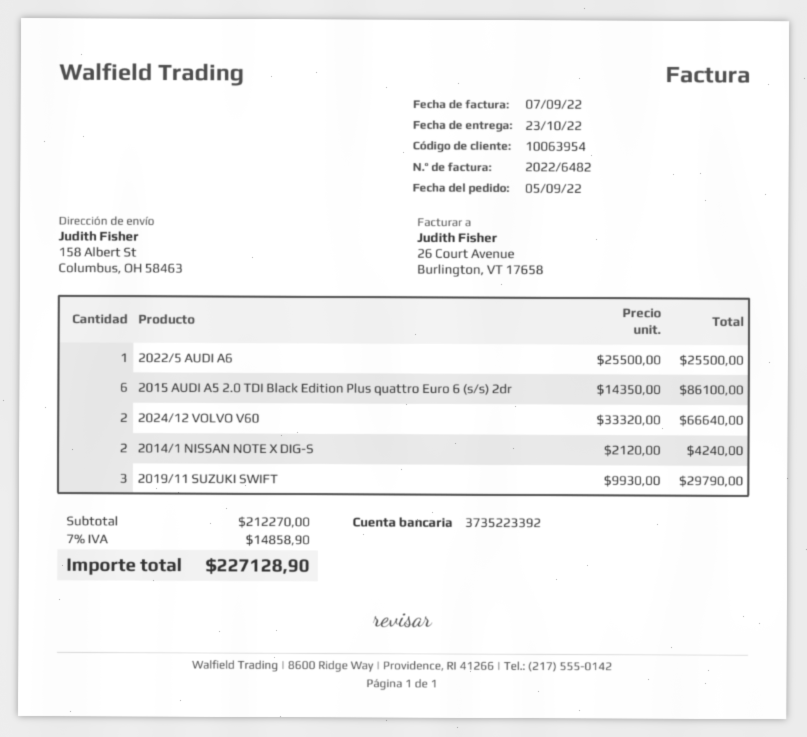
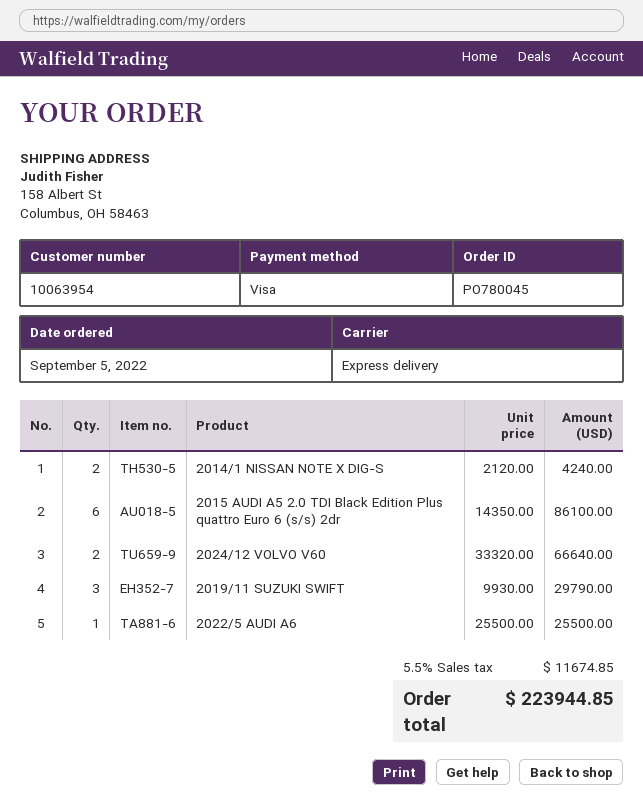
tax: 7% = 14858.90 -> 5.5% = 11674.85
total: 227128.90 -> 223944.85

